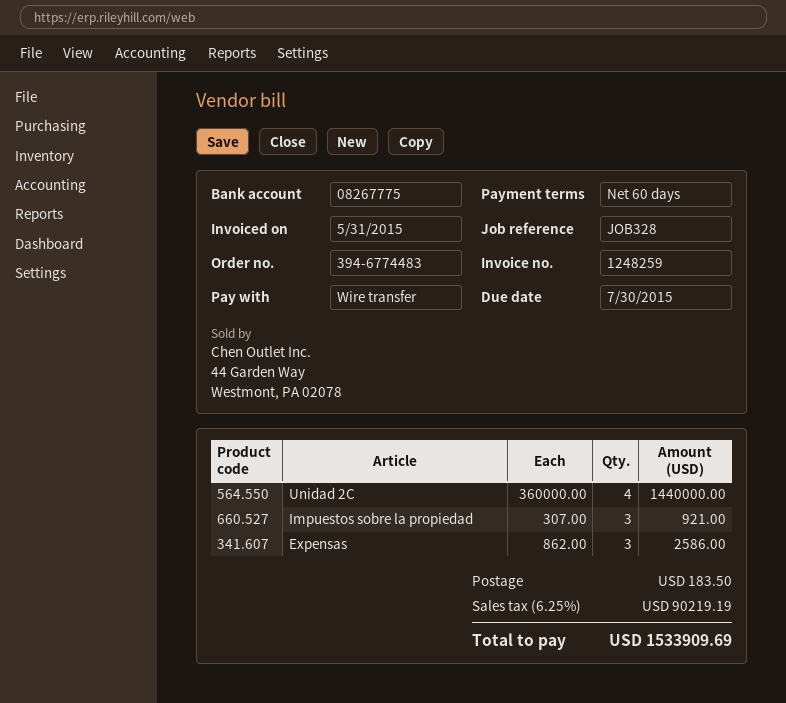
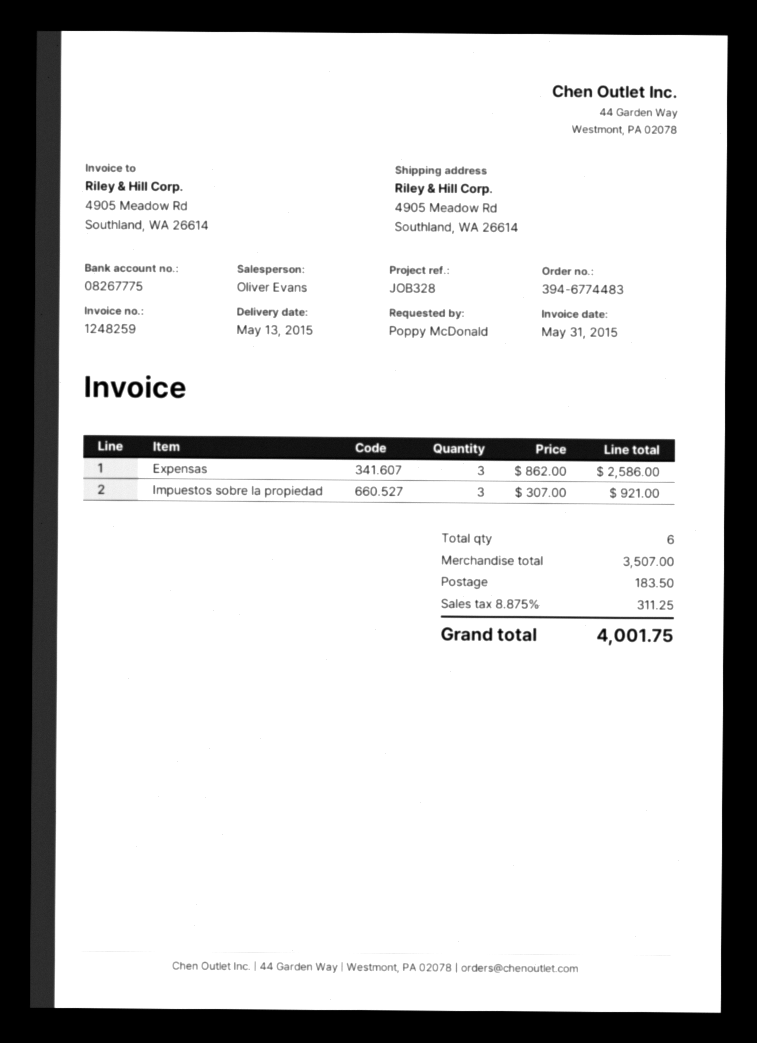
Unidad 2C: 4 x 360000.00 = 1440000.00 -> none
tax: 6.25% = 90219.19 -> 8.875% = 311.25
total: 1533909.69 -> 4001.75

